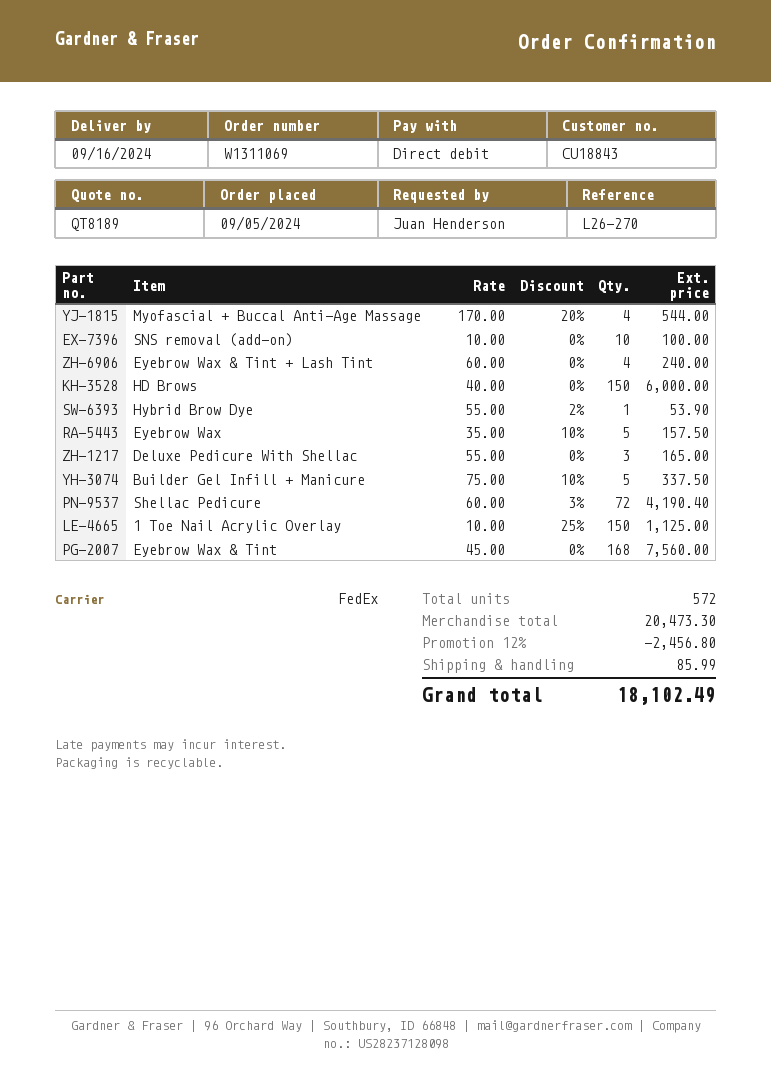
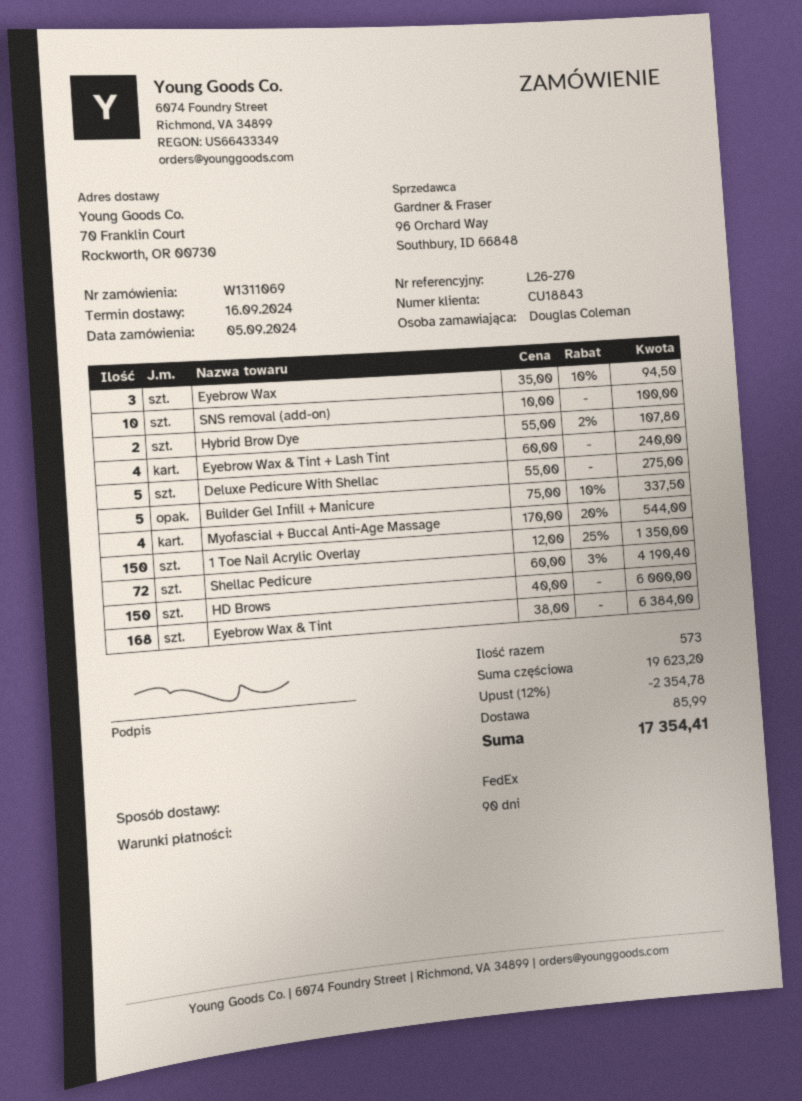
ordered by: Juan Henderson -> Douglas Coleman
Hybrid Brow Dye: 1 x 55.00 - 2% = 53.90 -> 2 x 55.00 - 2% = 107.80
Eyebrow Wax: 5 x 35.00 - 10% = 157.50 -> 3 x 35.00 - 10% = 94.50
Deluxe Pedicure With Shellac: 3 x 55.00 = 165.00 -> 5 x 55.00 = 275.00
1 Toe Nail Acrylic Overlay: 150 x 10.00 - 25% = 1125.00 -> 150 x 12.00 - 25% = 1350.00
Eyebrow Wax & Tint: 168 x 45.00 = 7560.00 -> 168 x 38.00 = 6384.00
total quantity: 572 -> 573
subtotal: 20473.30 -> 19623.20
discount: 12% = 2456.80 -> 12% = 2354.78
total: 18102.49 -> 17354.41

